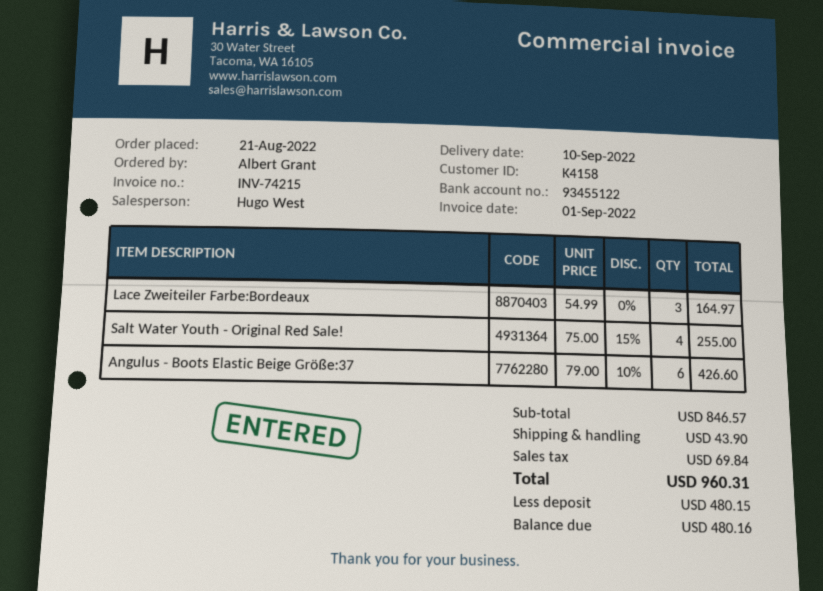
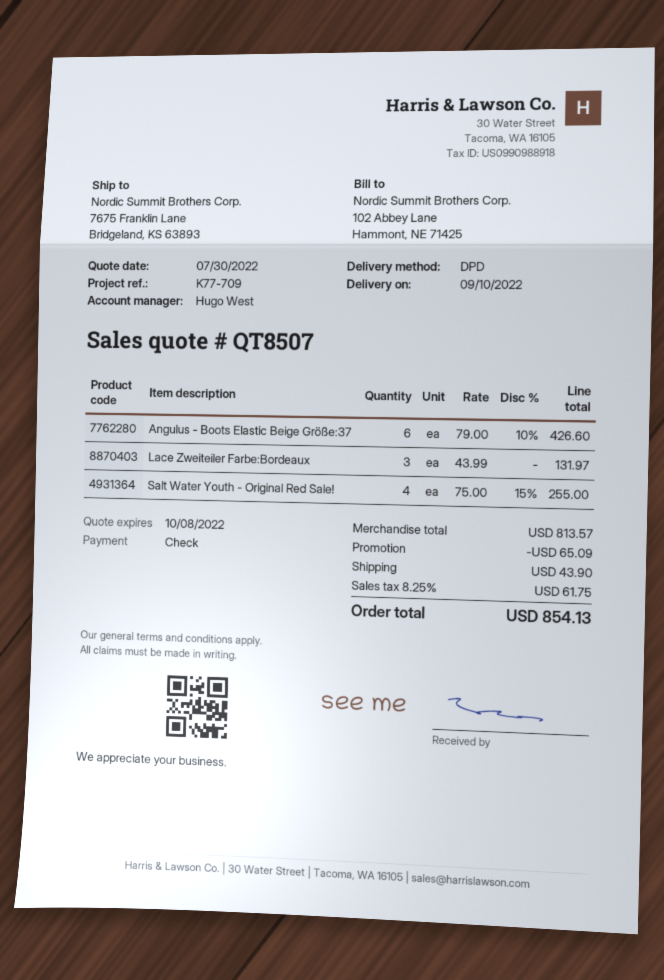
Lace Zweiteiler Farbe:Bordeaux: 3 x 54.99 = 164.97 -> 3 x 43.99 = 131.97
subtotal: 846.57 -> 813.57
discount: none -> 65.09
tax: 69.84 -> 61.75
total: 960.31 -> 854.13

